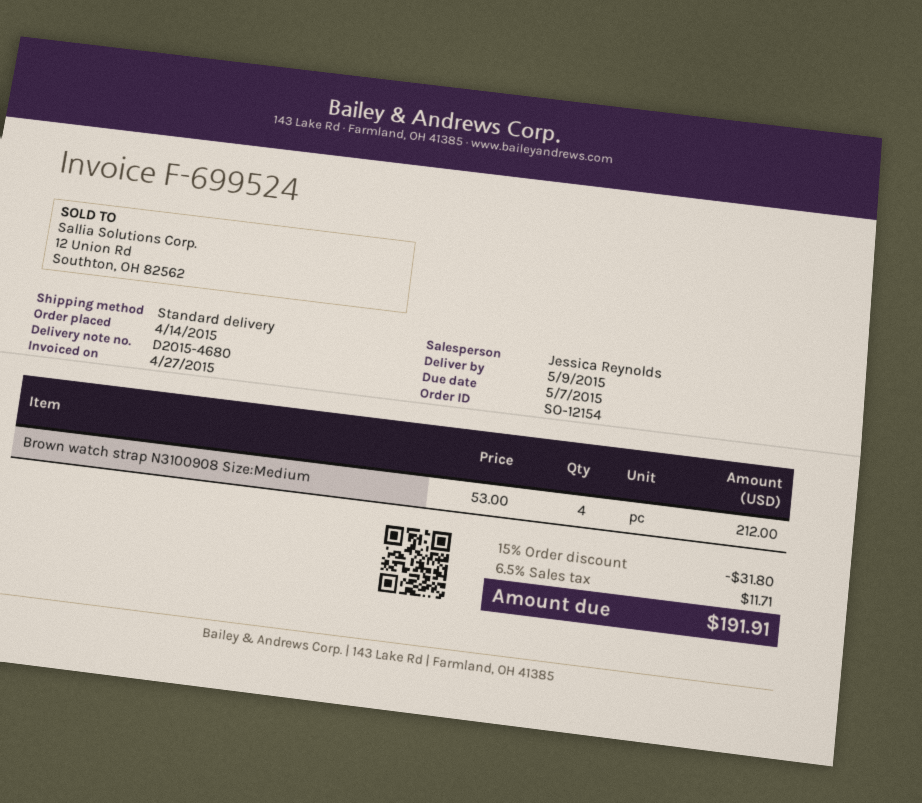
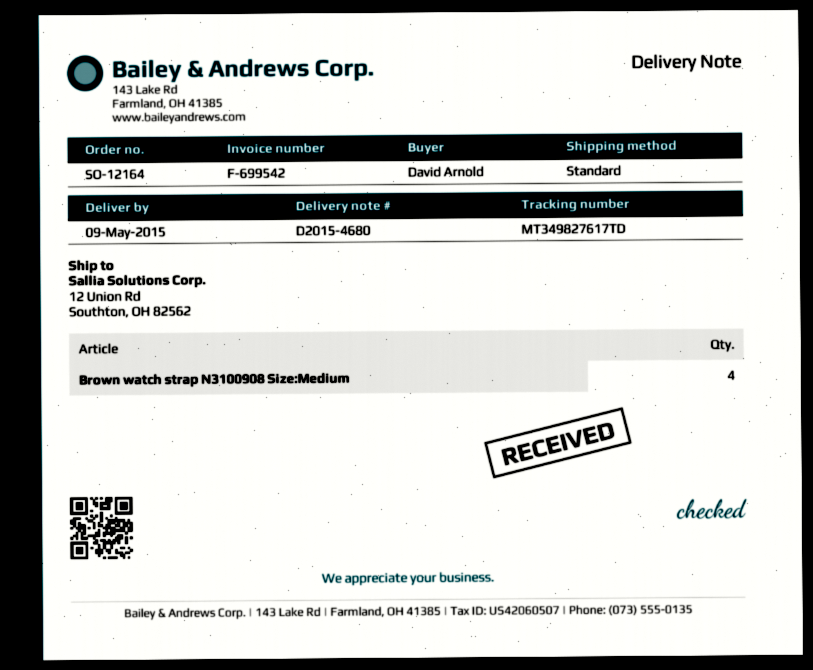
order number: SO-12154 -> SO-12164
invoice number: F-699524 -> F-699542

